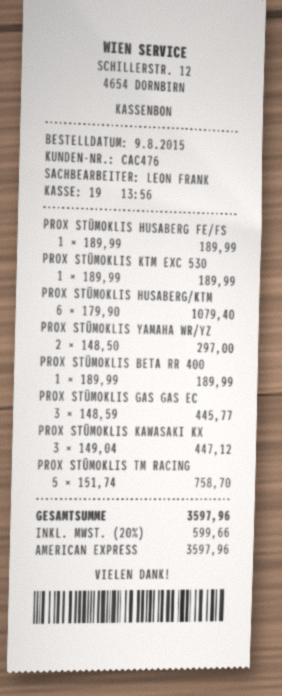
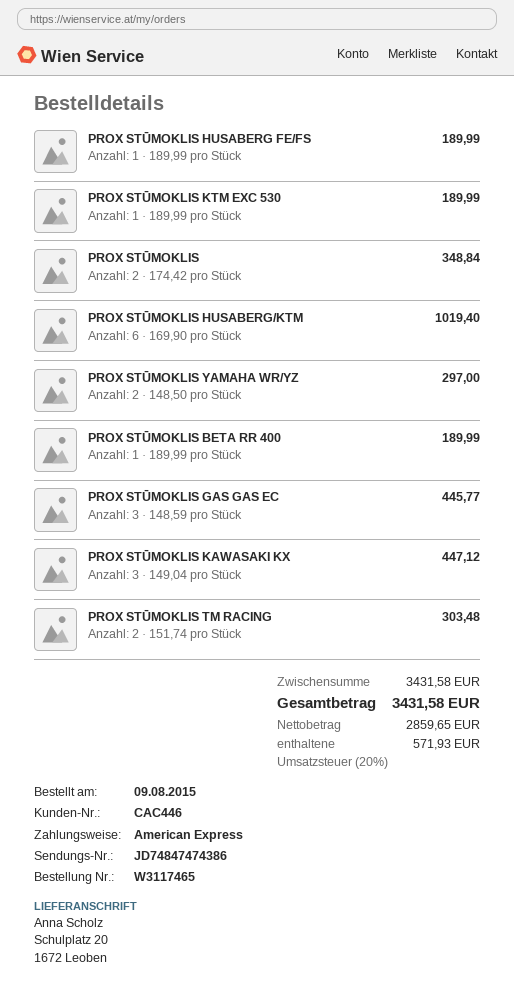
customer number: CAC476 -> CAC446
PROX STŪMOKLIS HUSABERG/KTM: 6 x 179.90 = 1079.40 -> 6 x 169.90 = 1019.40
PROX STŪMOKLIS TM RACING: 5 x 151.74 = 758.70 -> 2 x 151.74 = 303.48
PROX STŪMOKLIS: none -> 2 x 174.42 = 348.84
tax: 20% = 599.66 -> 20% = 571.93
total: 3597.96 -> 3431.58

